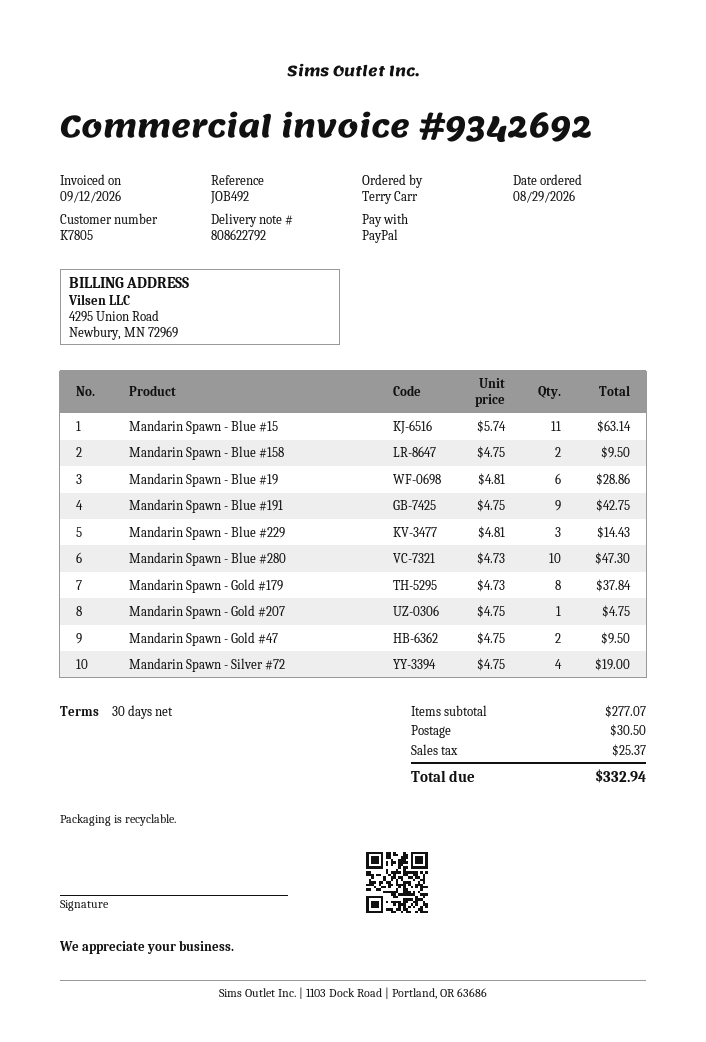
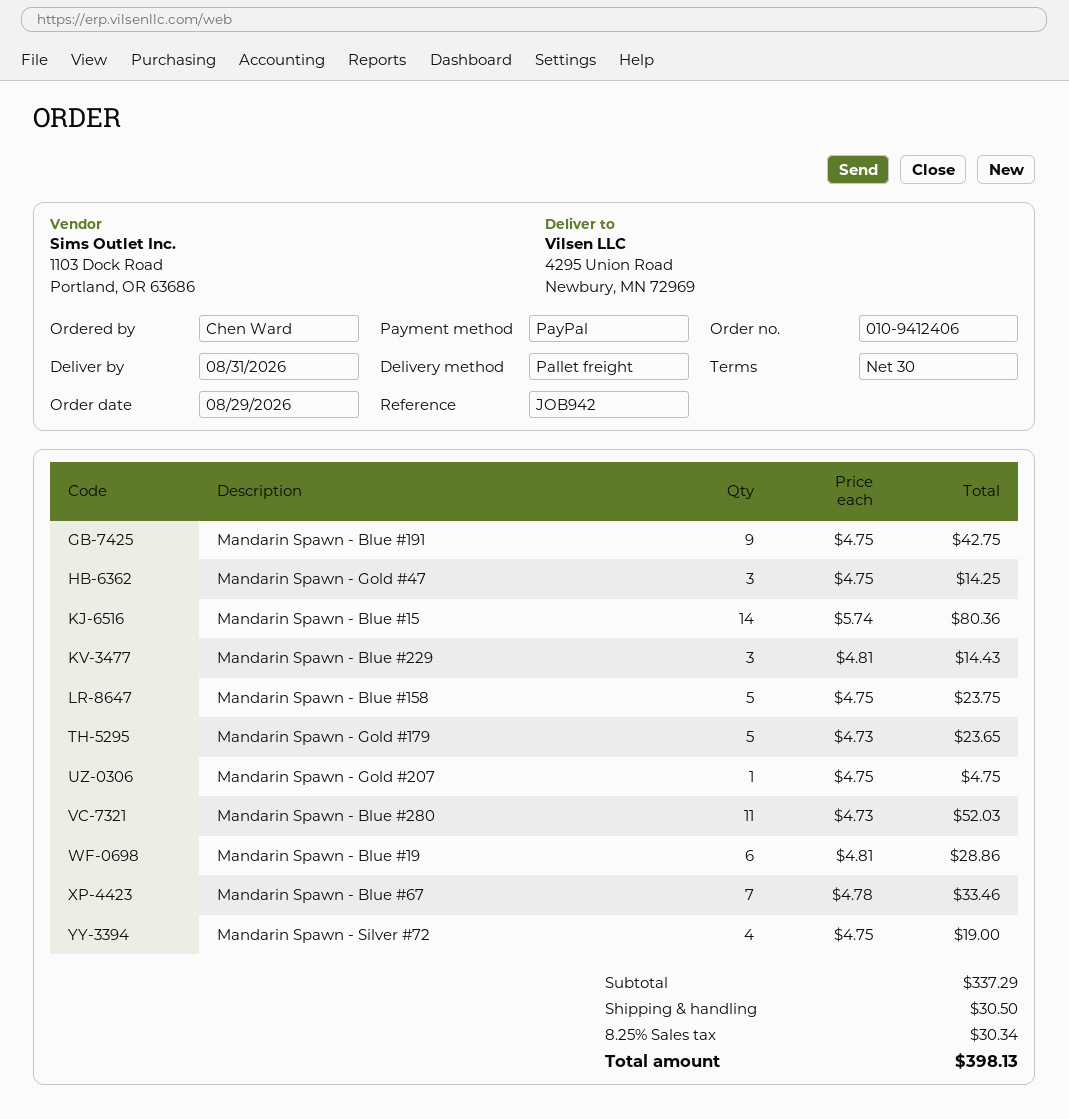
reference: JOB492 -> JOB942
ordered by: Terry Carr -> Chen Ward
Mandarin Spawn - Blue #15: 11 x 5.74 = 63.14 -> 14 x 5.74 = 80.36
Mandarin Spawn - Blue #158: 2 x 4.75 = 9.50 -> 5 x 4.75 = 23.75
Mandarin Spawn - Blue #280: 10 x 4.73 = 47.30 -> 11 x 4.73 = 52.03
Mandarin Spawn - Gold #179: 8 x 4.73 = 37.84 -> 5 x 4.73 = 23.65
Mandarin Spawn - Gold #47: 2 x 4.75 = 9.50 -> 3 x 4.75 = 14.25
Mandarin Spawn - Blue #67: none -> 7 x 4.78 = 33.46
subtotal: 277.07 -> 337.29
tax: 25.37 -> 30.34
total: 332.94 -> 398.13

